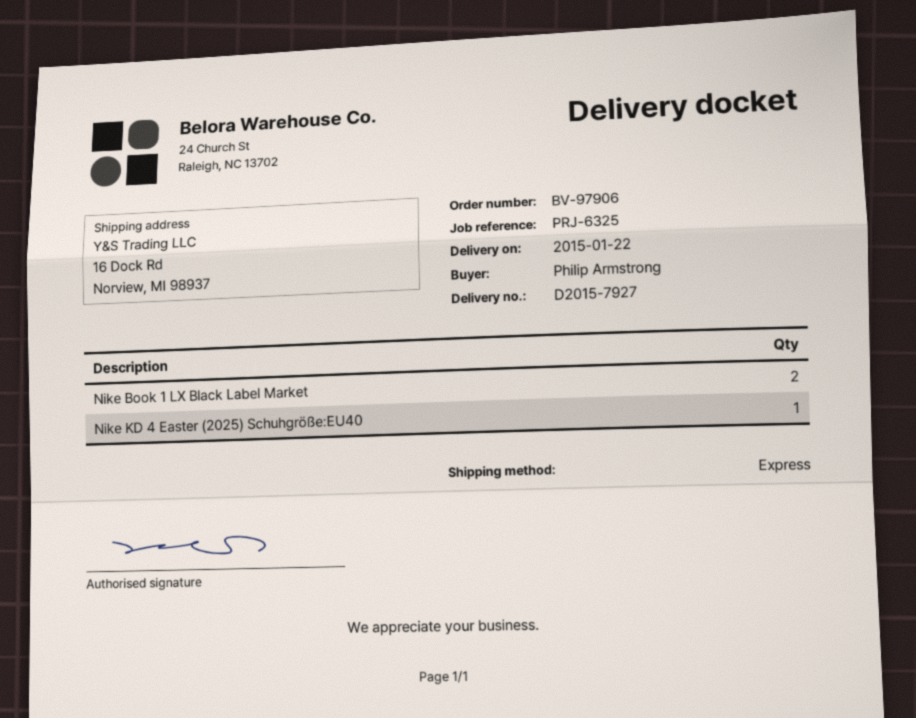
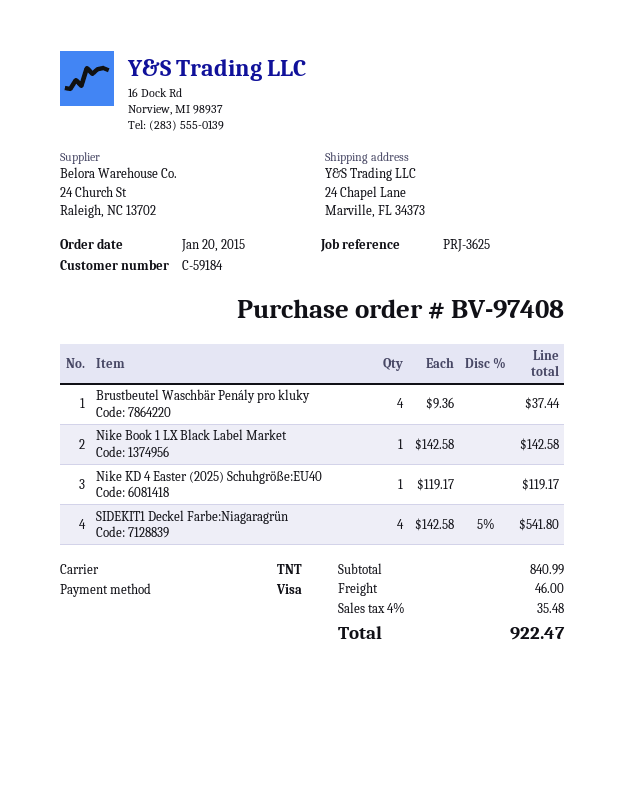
order number: BV-97906 -> BV-97408
reference: PRJ-6325 -> PRJ-3625
shipping method: express -> TNT
ship to: 16 Dock Rd, Norview, MI 98937 -> 24 Chapel Lane, Marville, FL 34373
Nike Book 1 LX Black Label Market: 2 -> 1
Brustbeutel Waschbär Penály pro kluky: none -> 4
SIDEKIT1 Deckel Farbe:Niagaragrün: none -> 4

